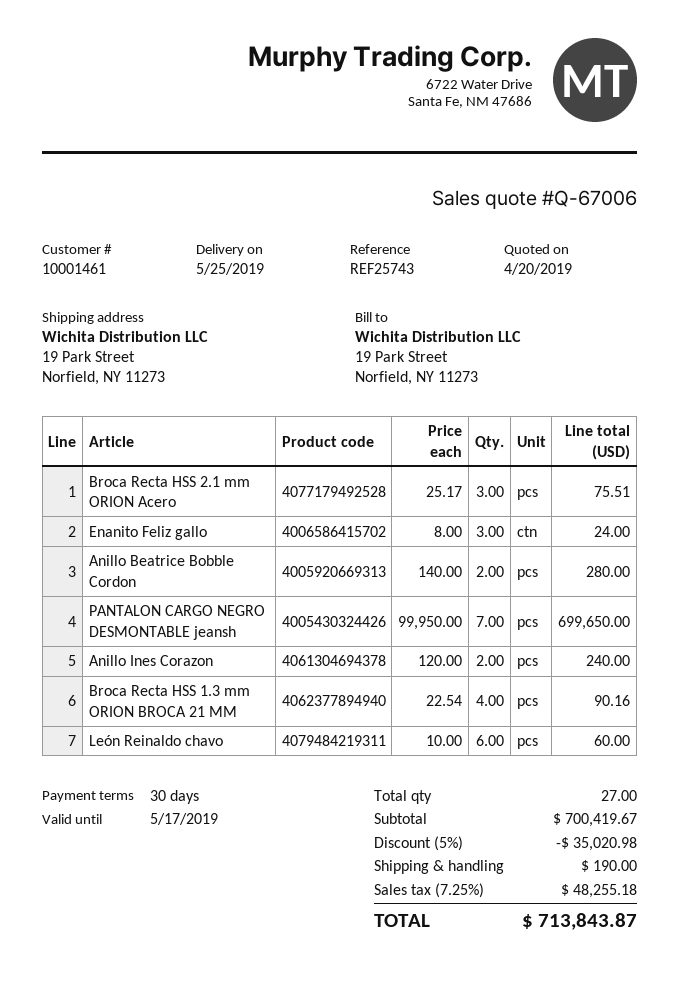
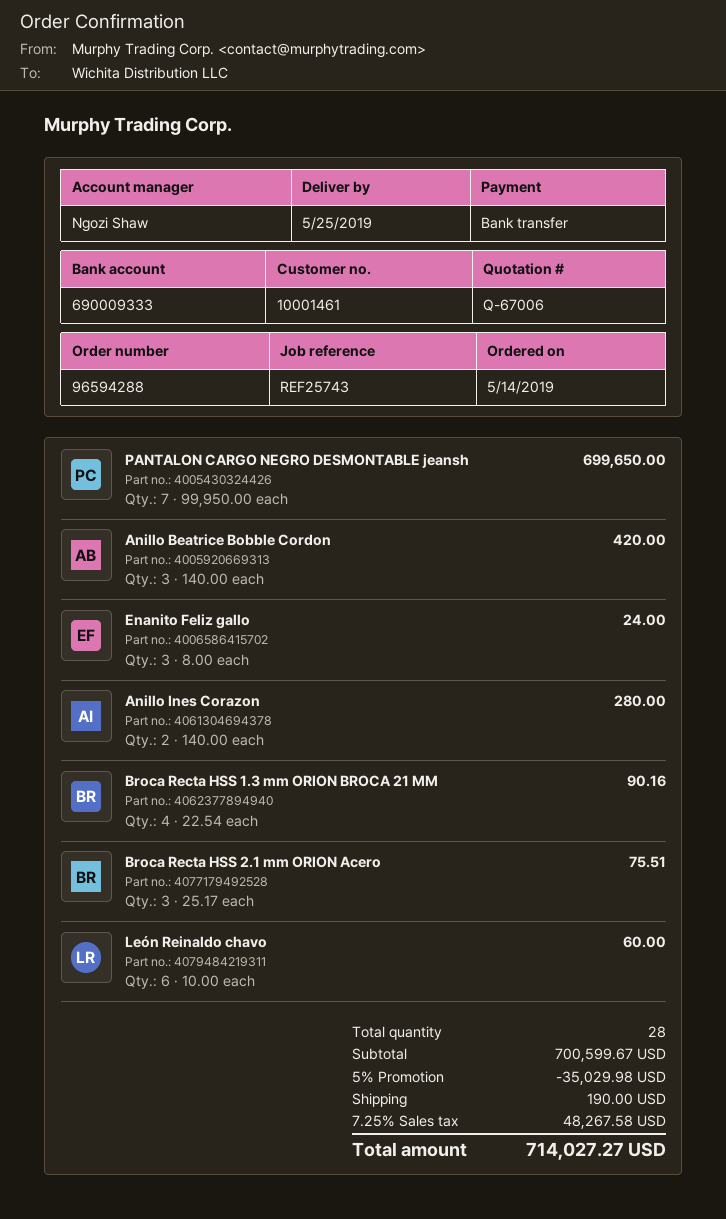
Anillo Beatrice Bobble Cordon: 2 x 140.00 = 280.00 -> 3 x 140.00 = 420.00
Anillo Ines Corazon: 2 x 120.00 = 240.00 -> 2 x 140.00 = 280.00
total quantity: 27 -> 28
subtotal: 700419.67 -> 700599.67
discount: 5% = 35020.98 -> 5% = 35029.98
tax: 7.25% = 48255.18 -> 7.25% = 48267.58
total: 713843.87 -> 714027.27

